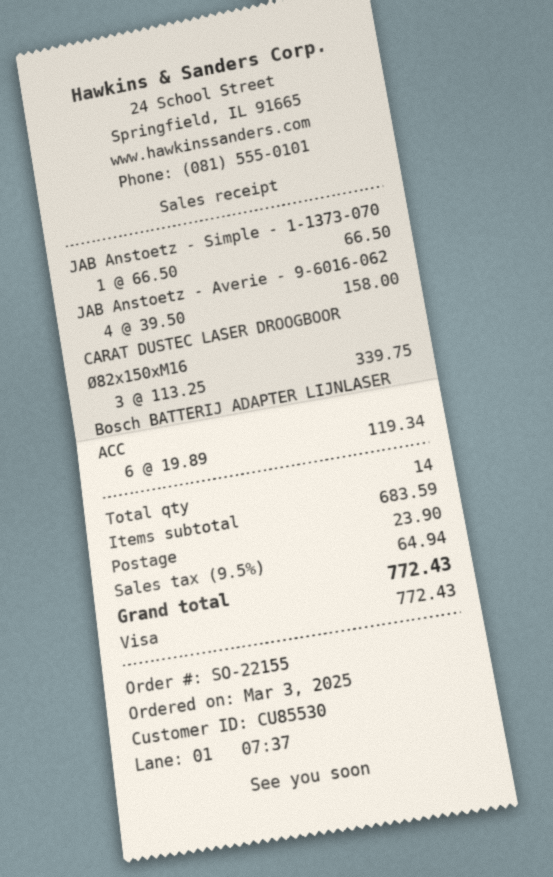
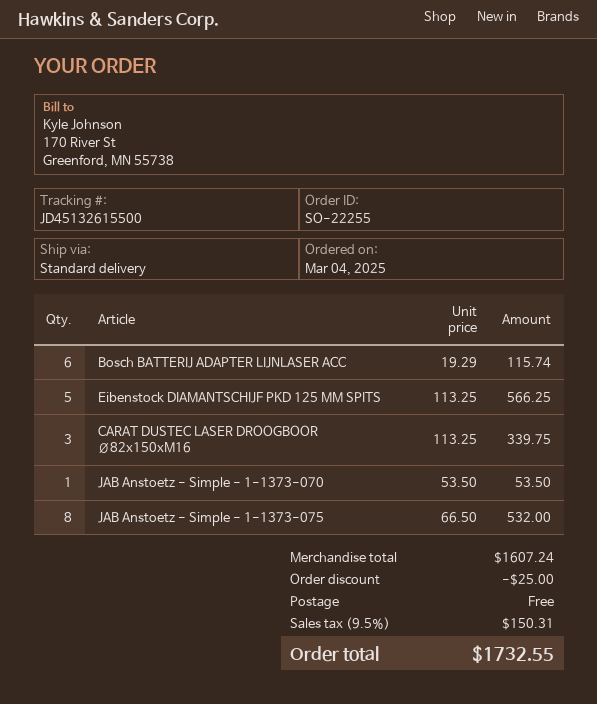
order number: SO-22155 -> SO-22255
order date: 2025-03-03 -> 2025-03-04
JAB Anstoetz - Simple - 1-1373-070: 1 x 66.50 = 66.50 -> 1 x 53.50 = 53.50
JAB Anstoetz - Averie - 9-6016-062: 4 x 39.50 = 158.00 -> none
Bosch BATTERIJ ADAPTER LIJNLASER ACC: 6 x 19.89 = 119.34 -> 6 x 19.29 = 115.74
Eibenstock DIAMANTSCHIJF PKD 125 MM SPITS: none -> 5 x 113.25 = 566.25
JAB Anstoetz - Simple - 1-1373-075: none -> 8 x 66.50 = 532.00
subtotal: 683.59 -> 1607.24
discount: none -> 25.00
shipping: 23.90 -> 0.00
tax: 9.5% = 64.94 -> 9.5% = 150.31
total: 772.43 -> 1732.55

